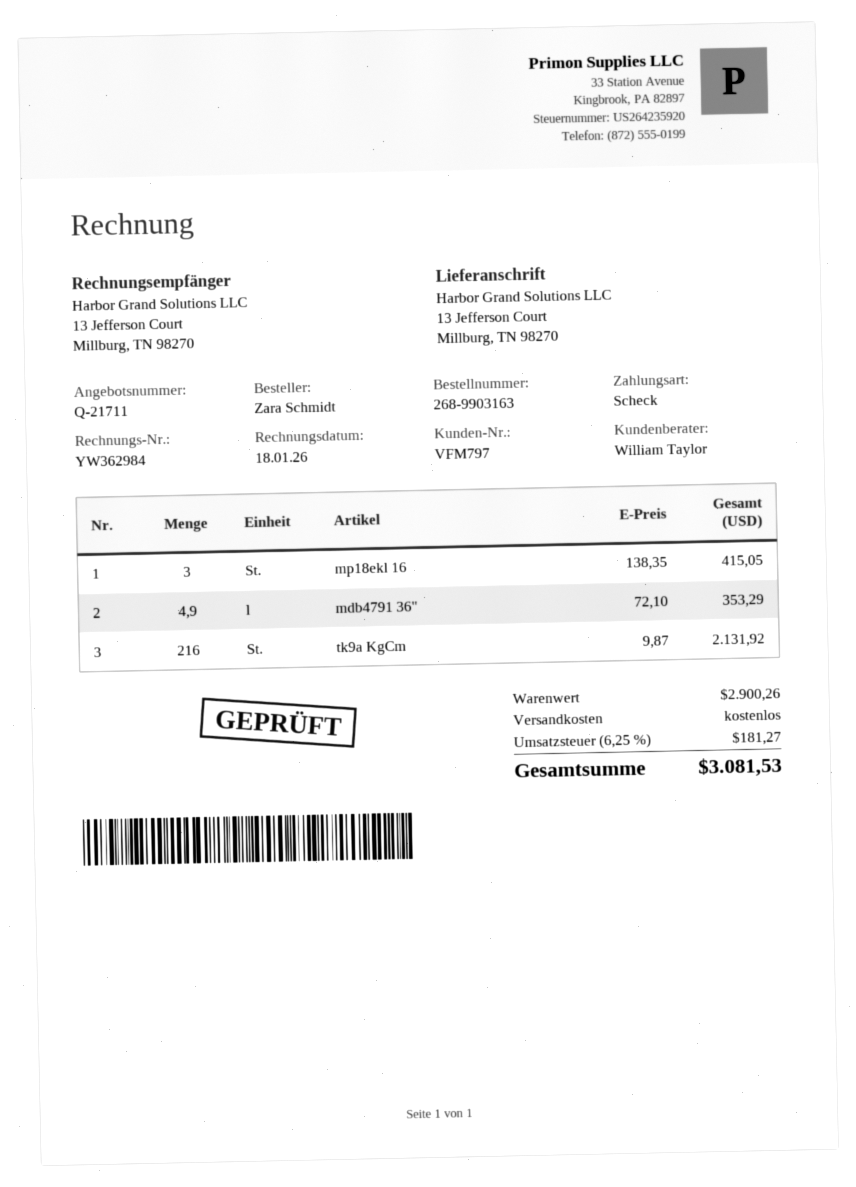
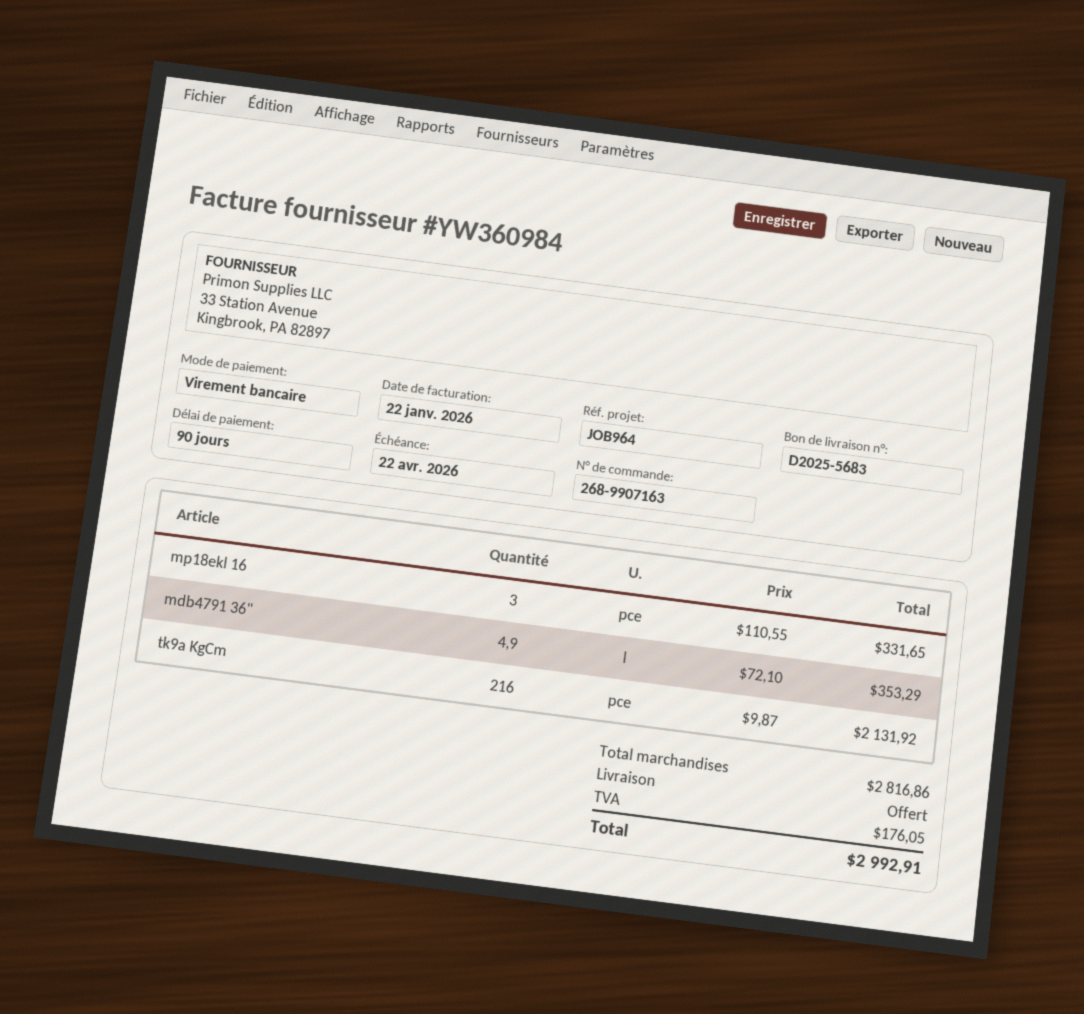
order number: 268-9903163 -> 268-9907163
invoice number: YW362984 -> YW360984
invoice date: 2026-01-18 -> 2026-01-22
payment method: cheque -> bank transfer
mp18ekl 16: 3 x 138.35 = 415.05 -> 3 x 110.55 = 331.65
subtotal: 2900.26 -> 2816.86
tax: 181.27 -> 176.05
total: 3081.53 -> 2992.91

